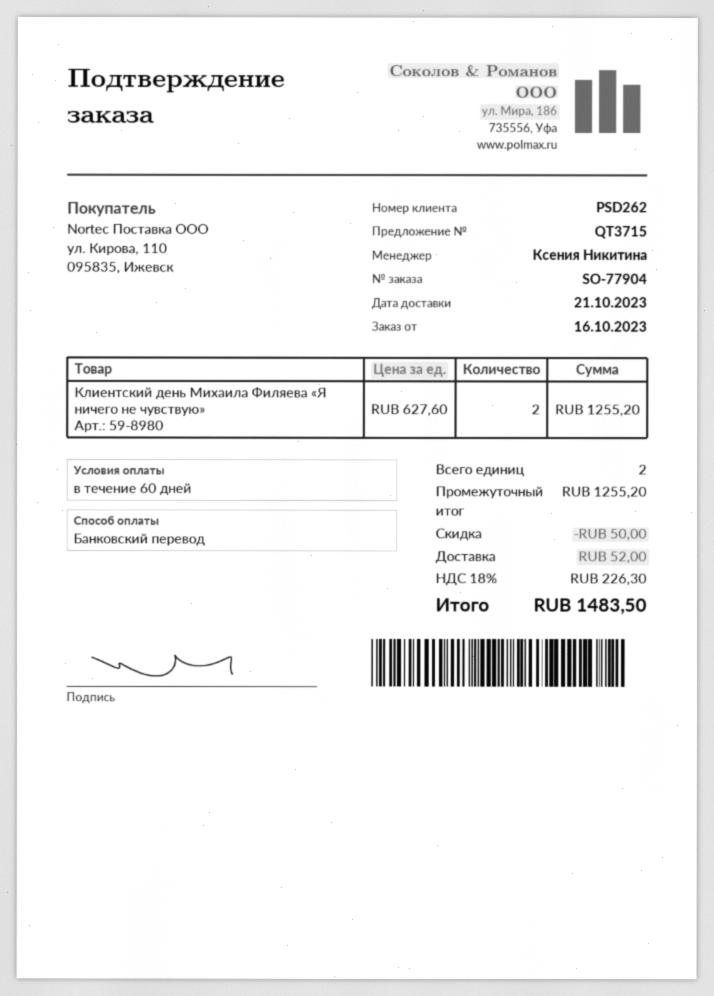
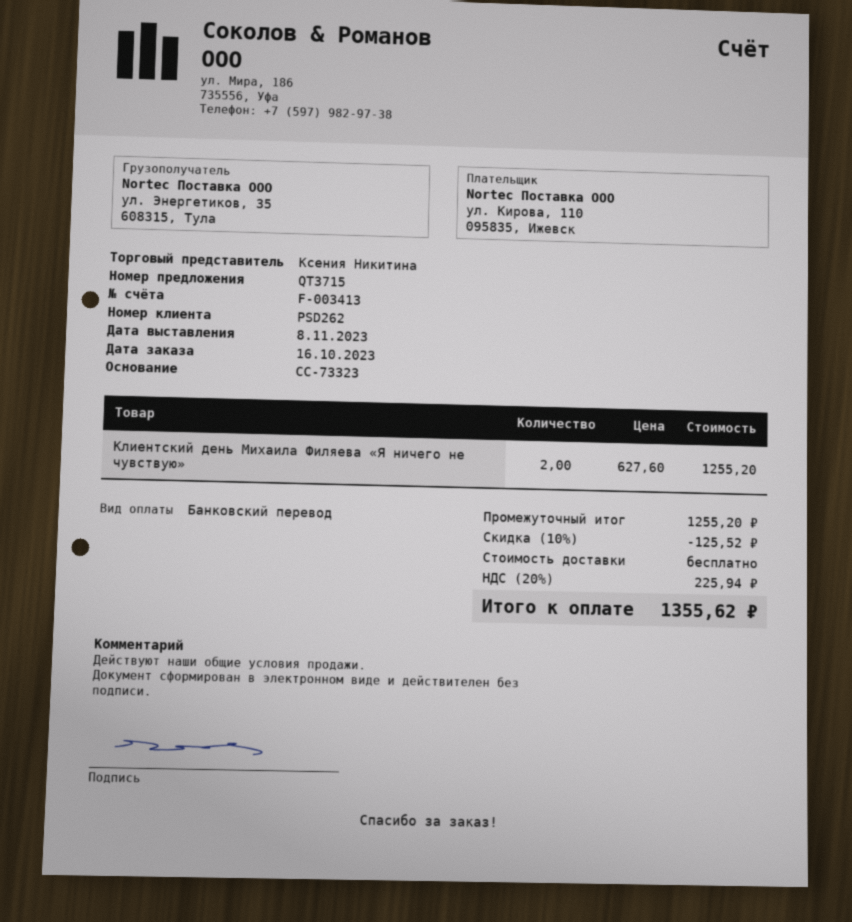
discount: 50.00 -> 125.52
shipping: 52.00 -> 0.00
tax: 18% = 226.30 -> 20% = 225.94
total: 1483.50 -> 1355.62

